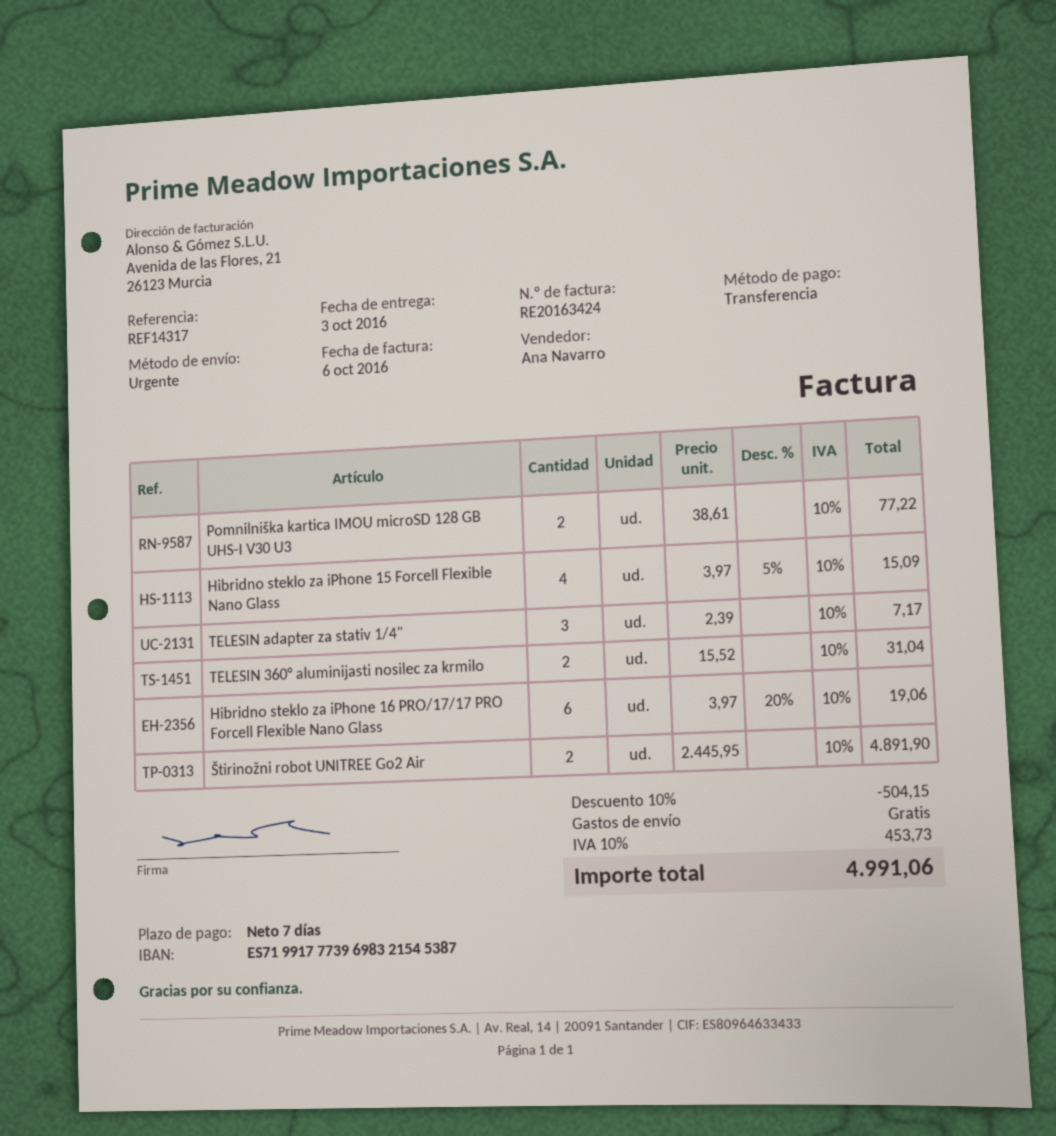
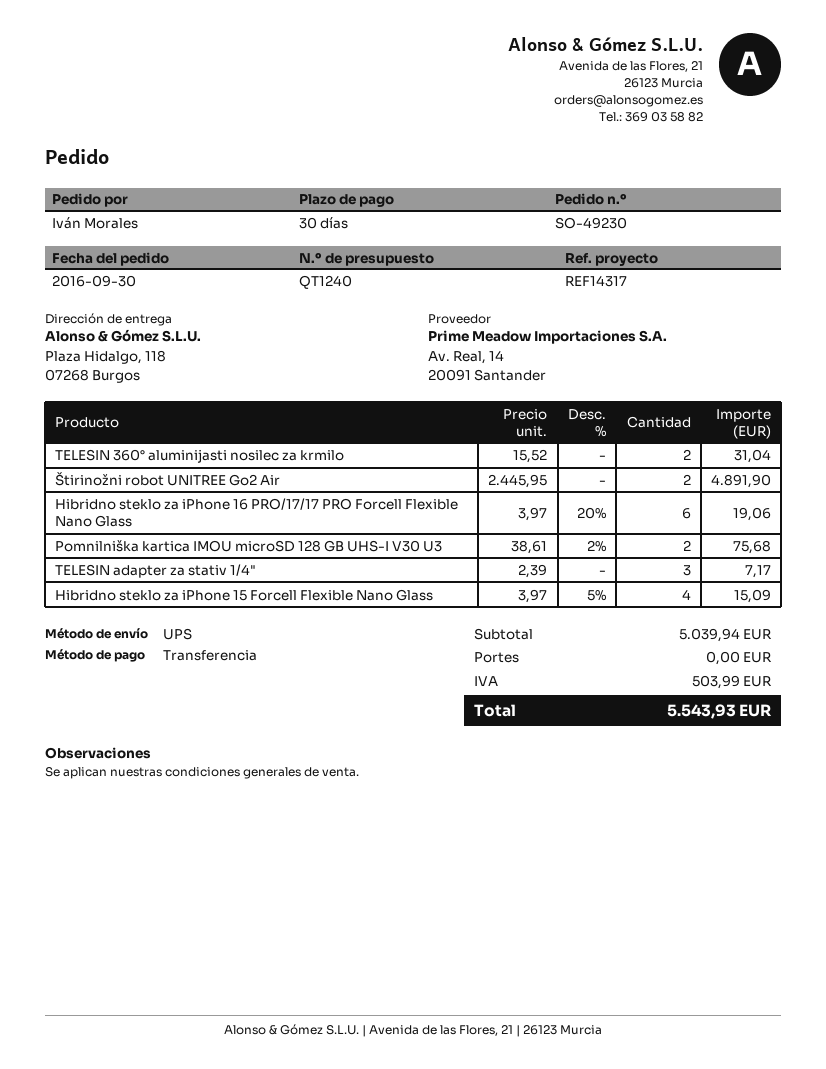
payment terms: 7 days -> 30 days
shipping method: express -> UPS
Pomnilniška kartica IMOU microSD 128 GB UHS-I V30 U3: 2 x 38.61 = 77.22 -> 2 x 38.61 - 2% = 75.68
discount: 10% = 504.15 -> none
tax: 453.73 -> 503.99
total: 4991.06 -> 5543.93

